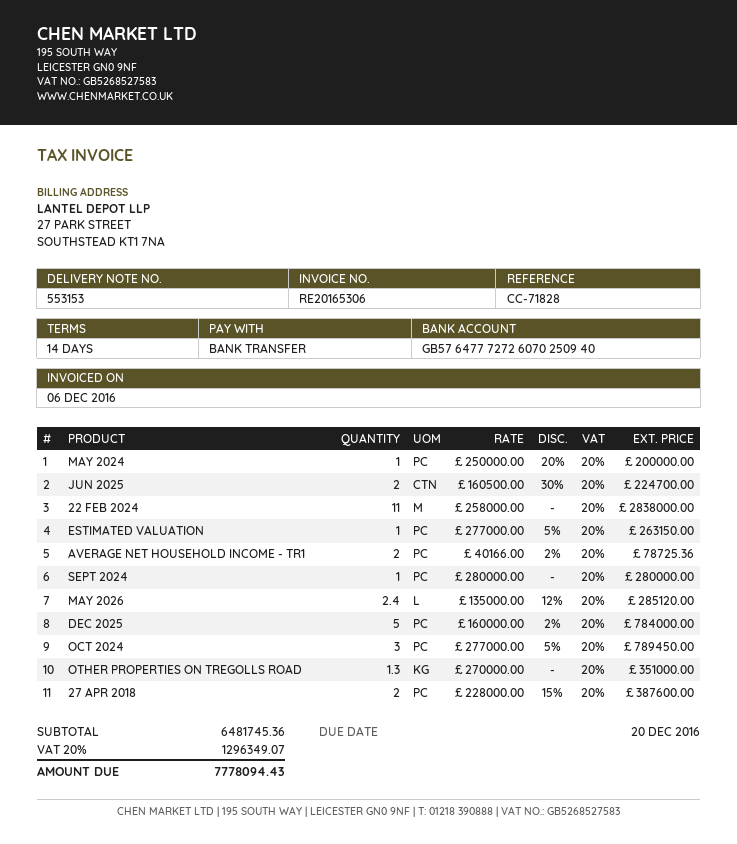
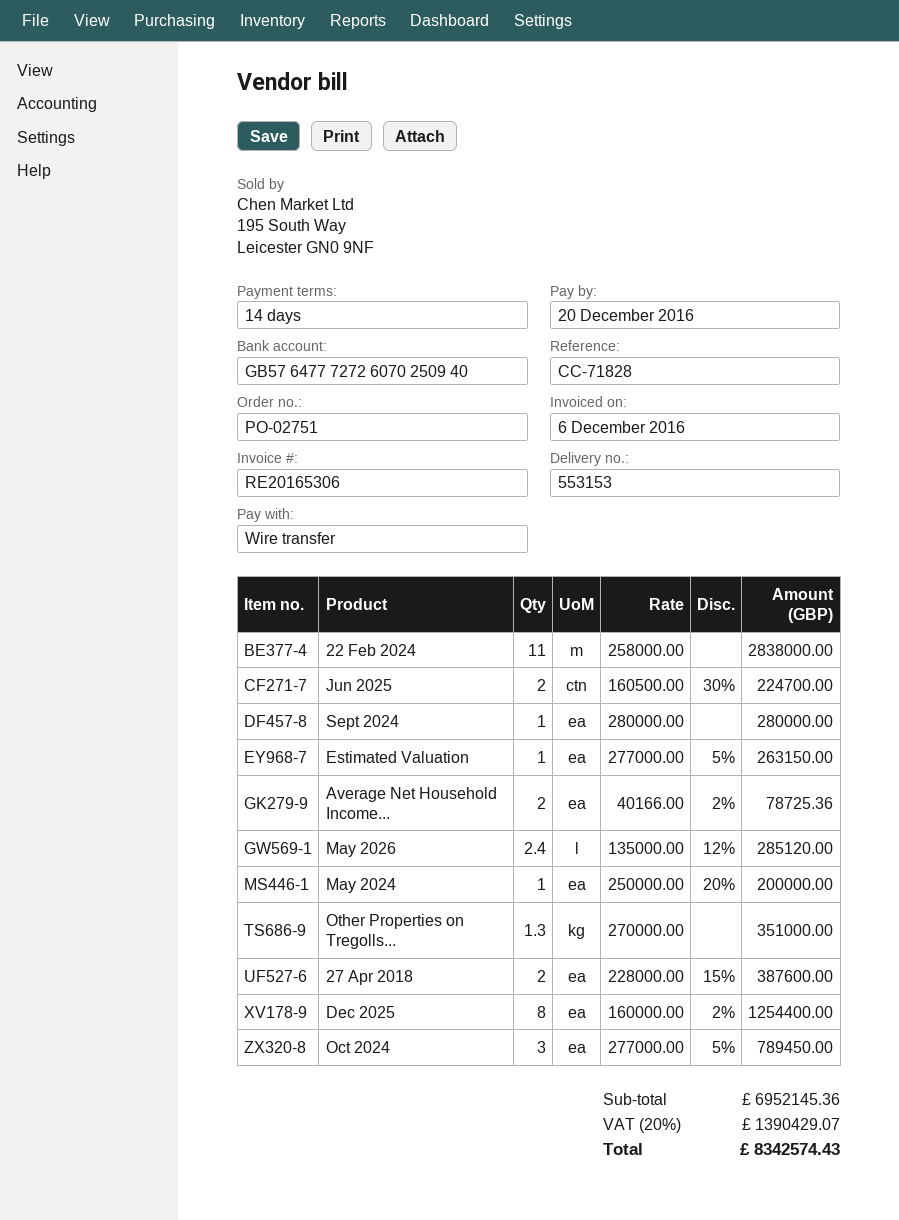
DEC 2025: 5 x 160000.00 - 2% = 784000.00 -> 8 x 160000.00 - 2% = 1254400.00
subtotal: 6481745.36 -> 6952145.36
tax: 20% = 1296349.07 -> 20% = 1390429.07
total: 7778094.43 -> 8342574.43

